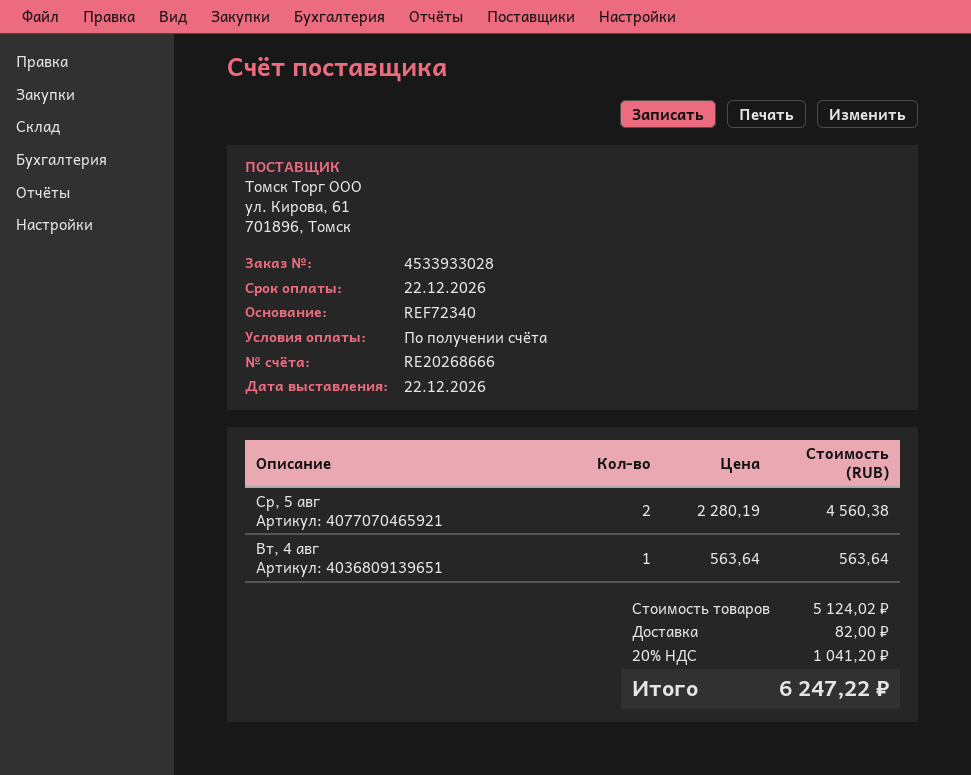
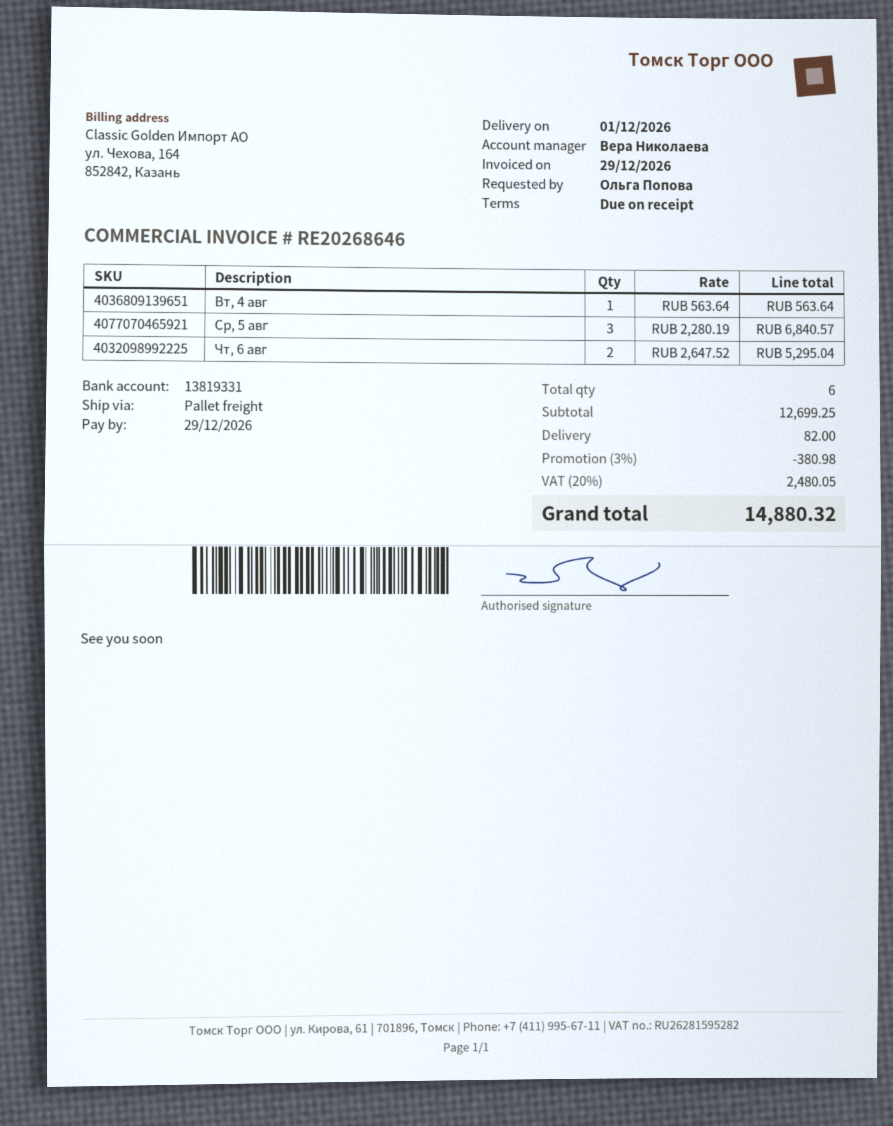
invoice number: RE20268666 -> RE20268646
invoice date: 2026-12-22 -> 2026-12-29
due date: 2026-12-22 -> 2026-12-29
Ср, 5 авг: 2 x 2280.19 = 4560.38 -> 3 x 2280.19 = 6840.57
Чт, 6 авг: none -> 2 x 2647.52 = 5295.04
subtotal: 5124.02 -> 12699.25
discount: none -> 3% = 380.98
tax: 20% = 1041.20 -> 20% = 2480.05
total: 6247.22 -> 14880.32

